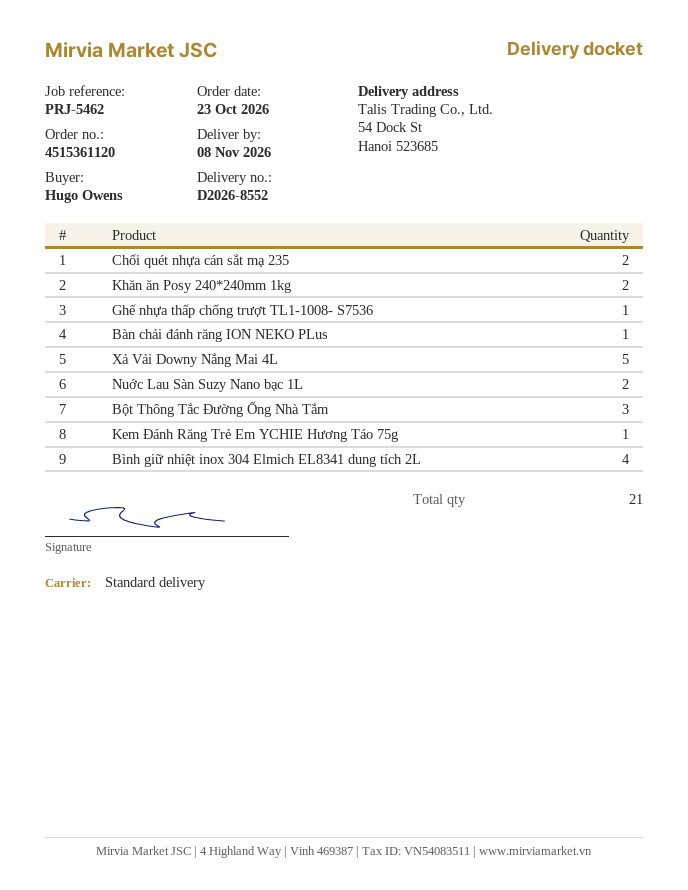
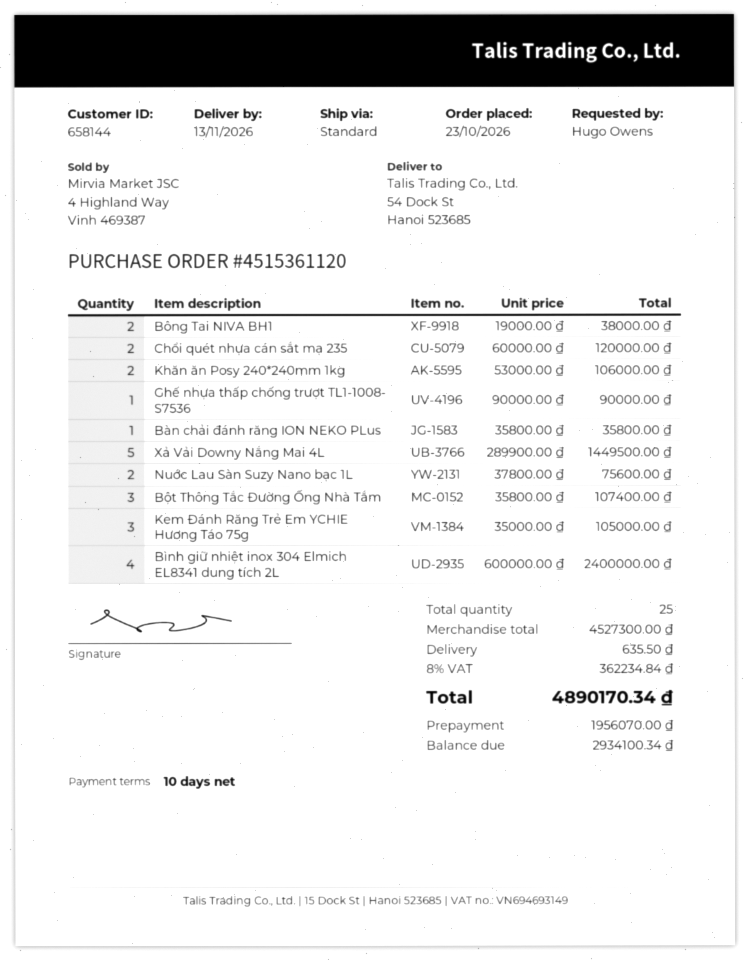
delivery date: 2026-11-08 -> 2026-11-13
Kem Đánh Răng Trẻ Em YCHIE Hương Táo 75g: 1 -> 3
Bông Tai NIVA BH1: none -> 2
total quantity: 21 -> 25

